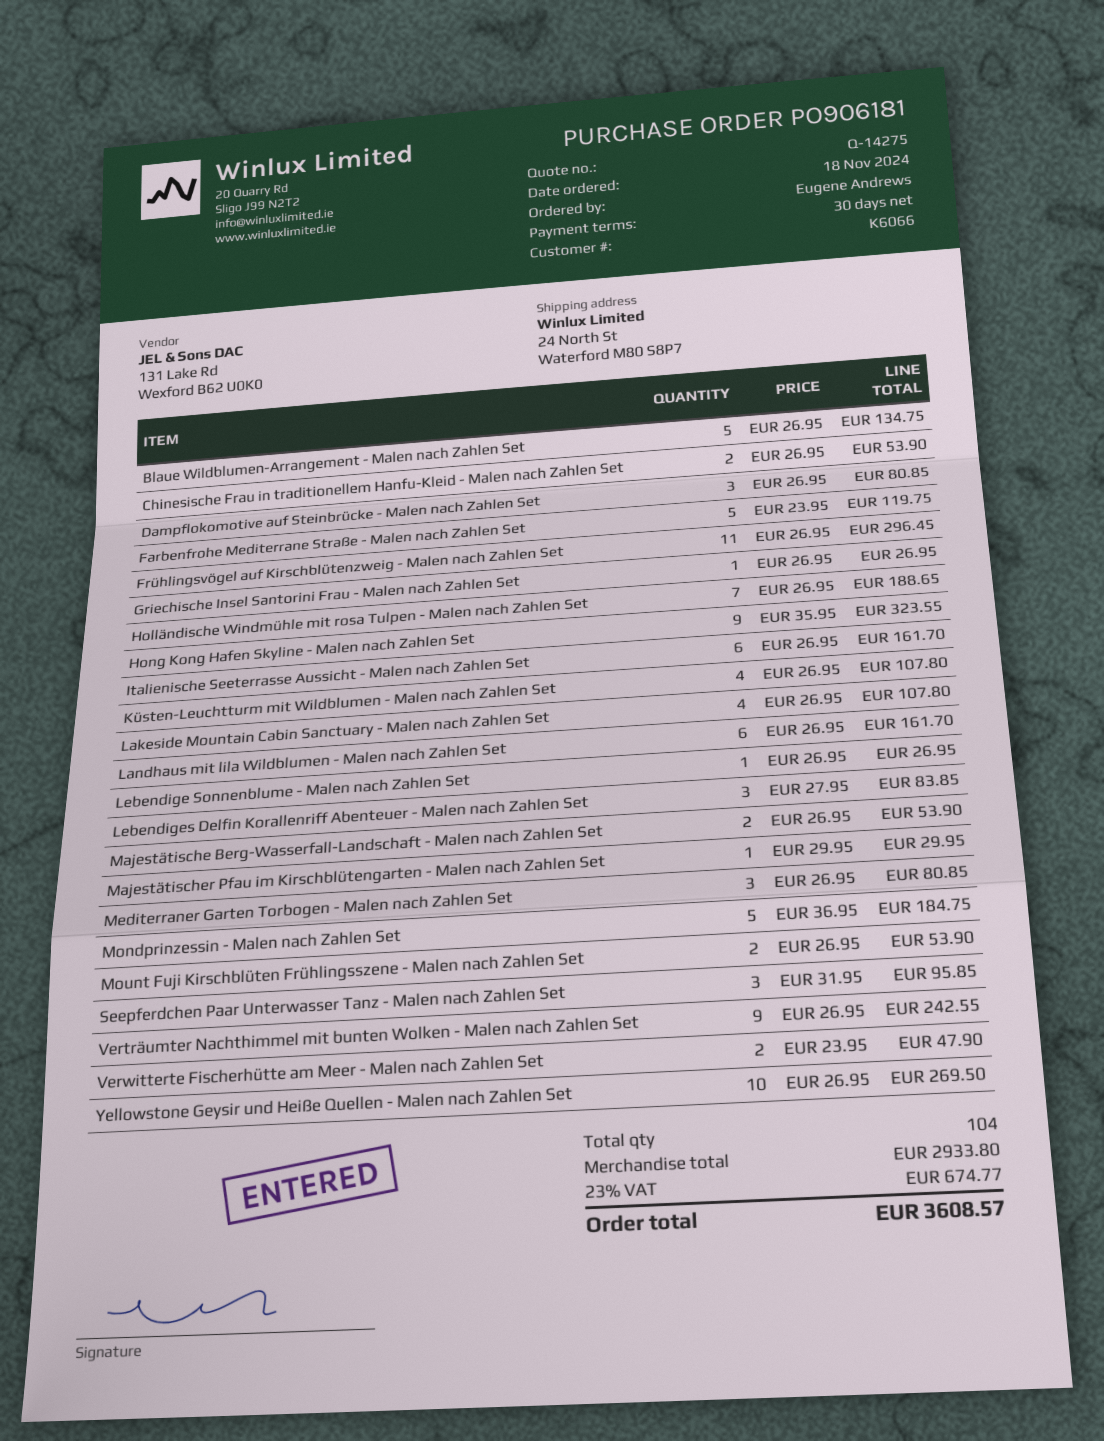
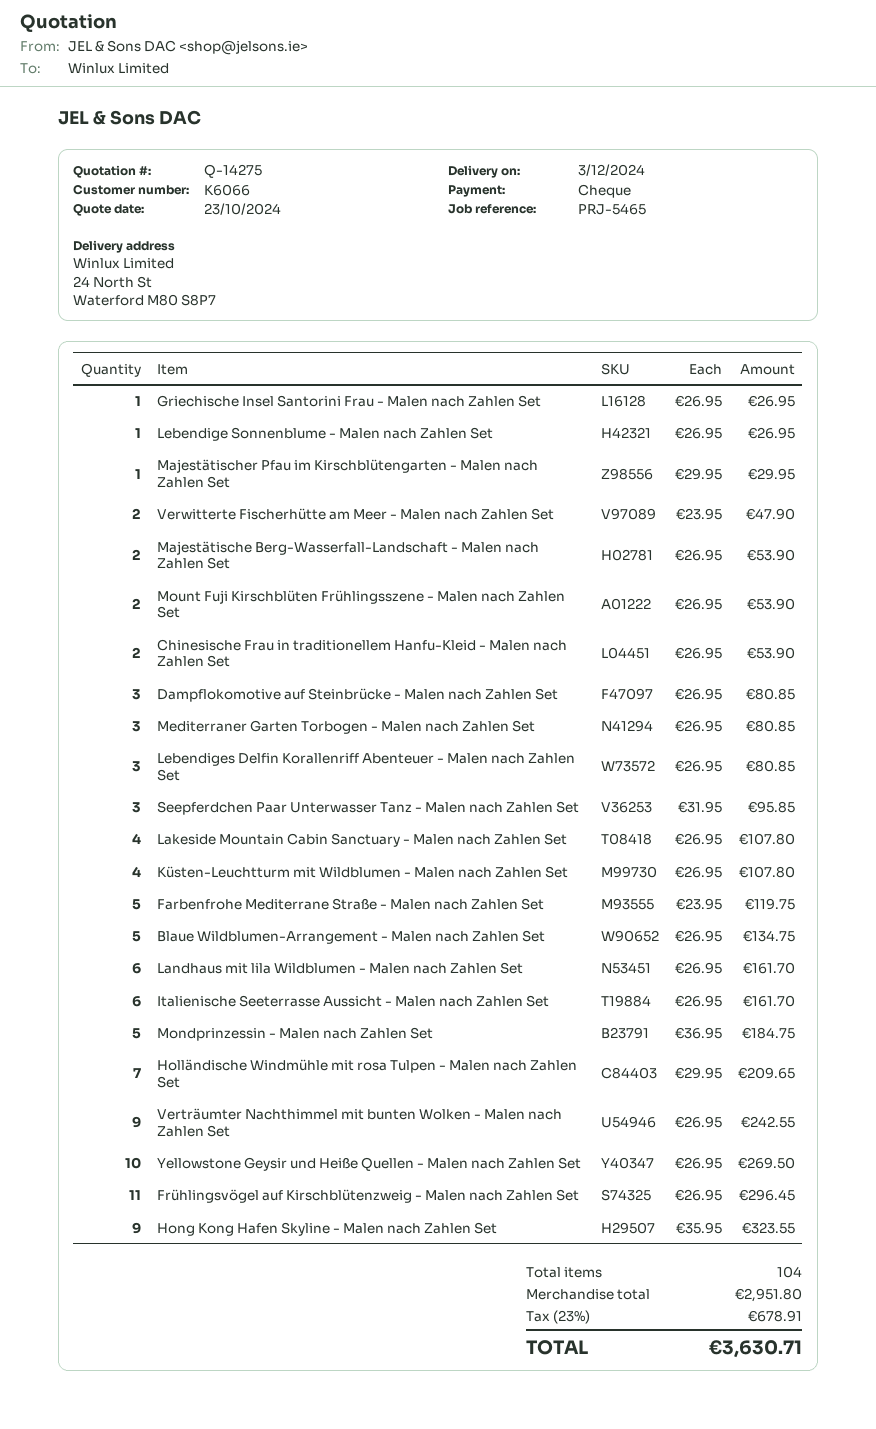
Holländische Windmühle mit rosa Tulpen - Malen nach Zahlen Set: 7 x 26.95 = 188.65 -> 7 x 29.95 = 209.65
Lebendiges Delfin Korallenriff Abenteuer - Malen nach Zahlen Set: 3 x 27.95 = 83.85 -> 3 x 26.95 = 80.85
subtotal: 2933.80 -> 2951.80
tax: 23% = 674.77 -> 23% = 678.91
total: 3608.57 -> 3630.71

